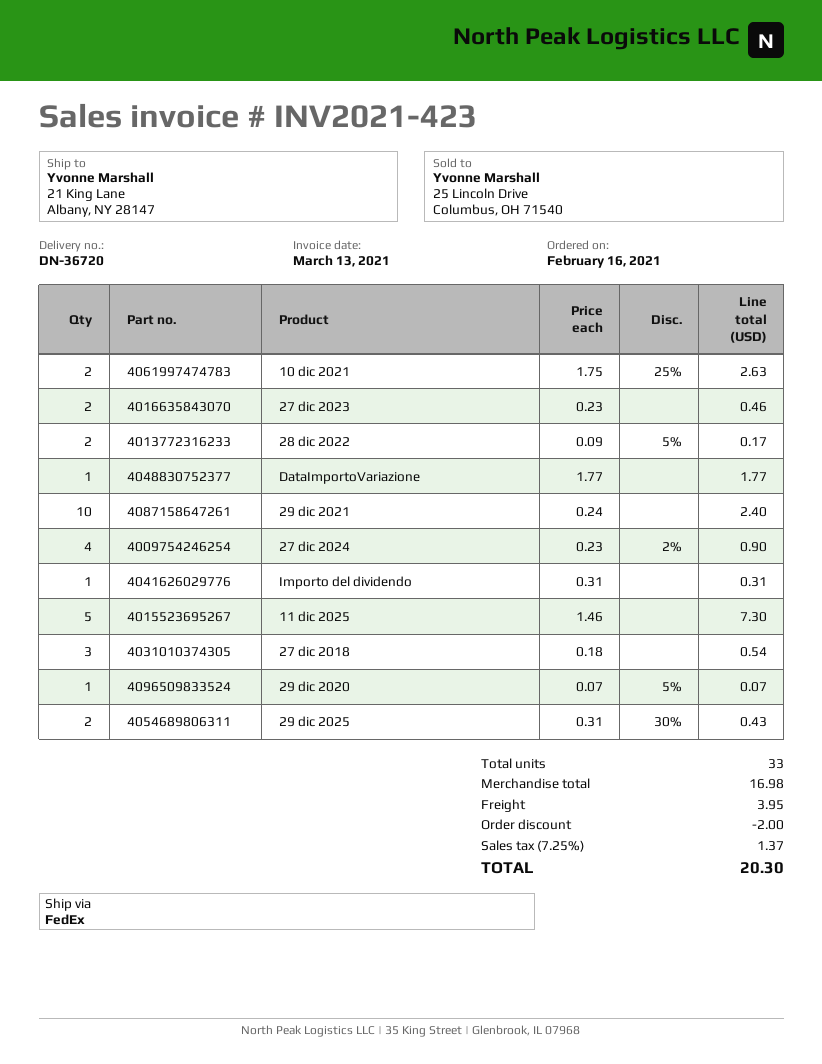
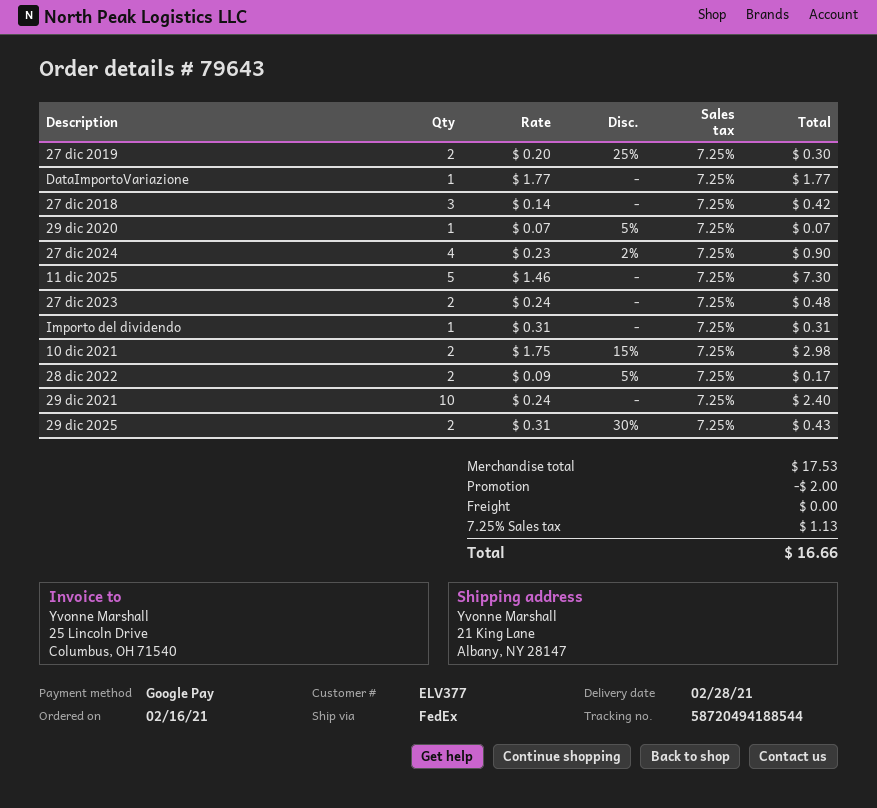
10 dic 2021: 2 x 1.75 - 25% = 2.63 -> 2 x 1.75 - 15% = 2.98
27 dic 2023: 2 x 0.23 = 0.46 -> 2 x 0.24 = 0.48
27 dic 2018: 3 x 0.18 = 0.54 -> 3 x 0.14 = 0.42
27 dic 2019: none -> 2 x 0.20 - 25% = 0.30
subtotal: 16.98 -> 17.53
shipping: 3.95 -> 0.00
tax: 7.25% = 1.37 -> 7.25% = 1.13
total: 20.30 -> 16.66

